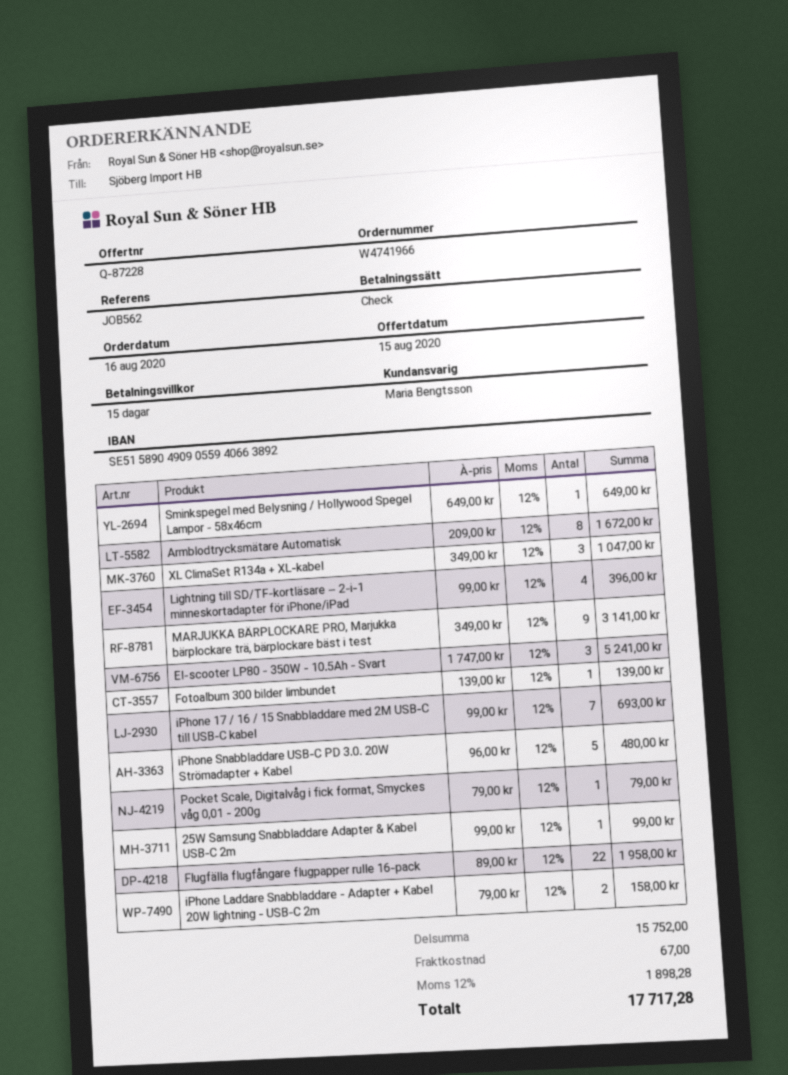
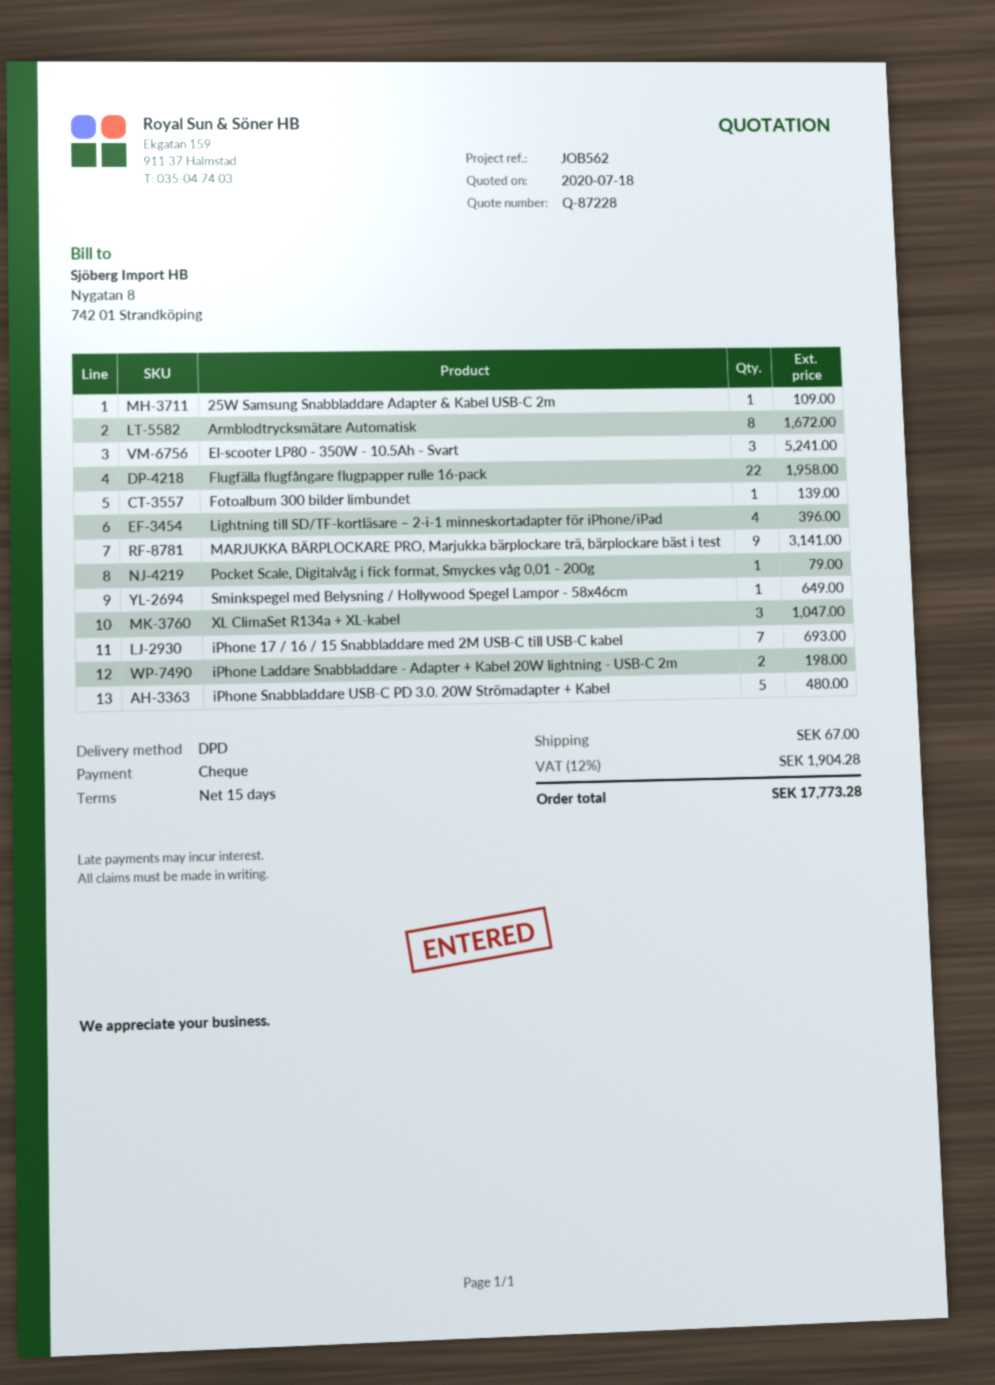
quote date: 2020-08-15 -> 2020-07-18
25W Samsung Snabbladdare Adapter & Kabel USB-C 2m: 1 for 99.00 -> 1 for 109.00
iPhone Laddare Snabbladdare - Adapter + Kabel 20W lightning - USB-C 2m: 2 for 158.00 -> 2 for 198.00
tax: 12% = 1898.28 -> 12% = 1904.28
total: 17717.28 -> 17773.28

